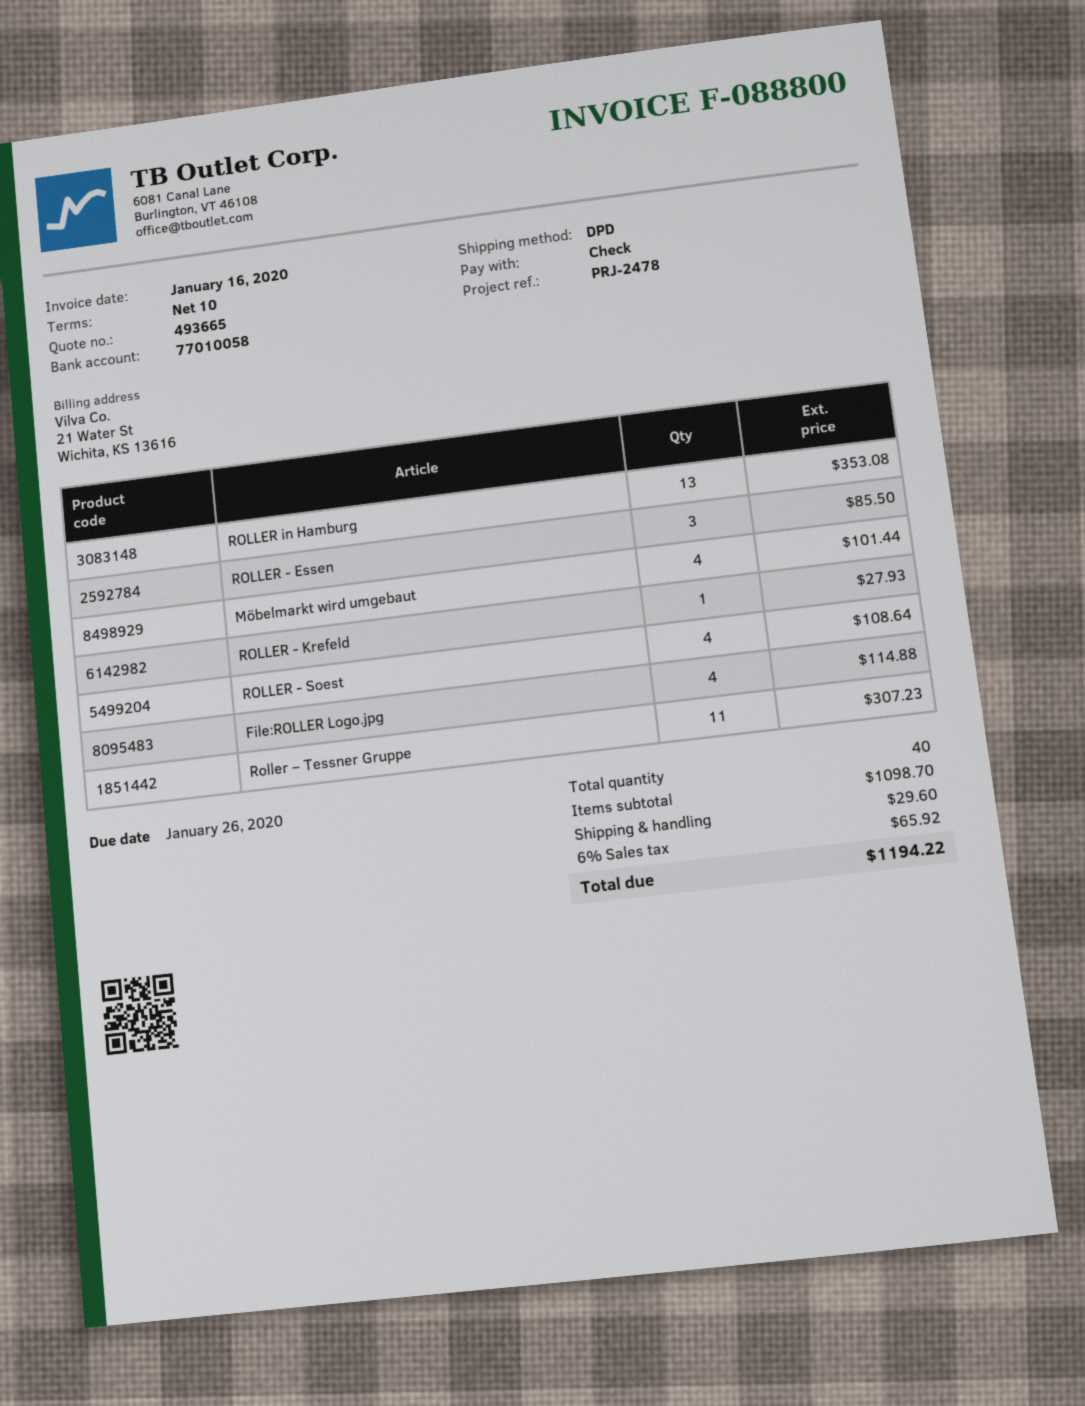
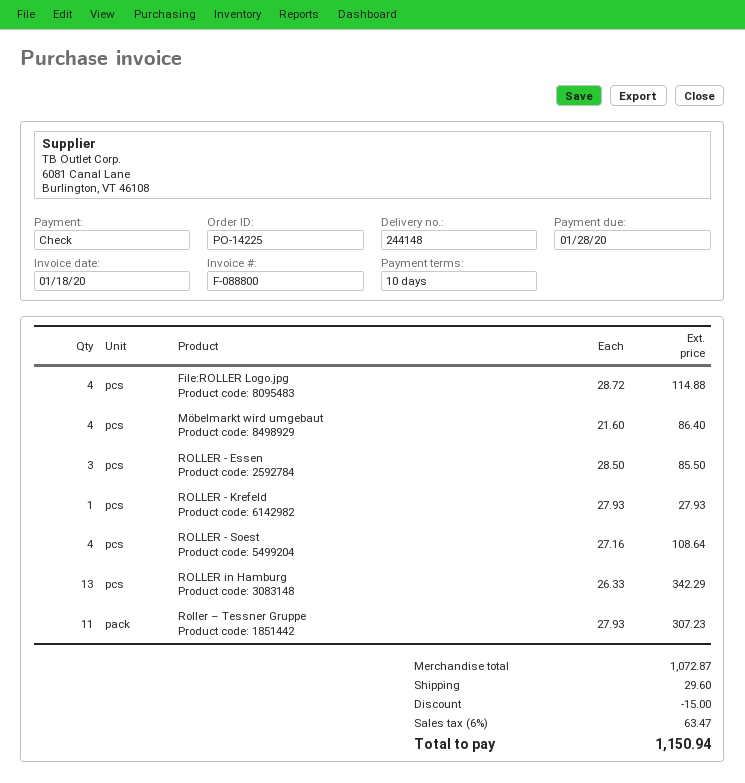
invoice date: 2020-01-16 -> 2020-01-18
due date: 2020-01-26 -> 2020-01-28
ROLLER in Hamburg: 13 for 353.08 -> 13 for 342.29
Möbelmarkt wird umgebaut: 4 for 101.44 -> 4 for 86.40
subtotal: 1098.70 -> 1072.87
discount: none -> 15.00
tax: 6% = 65.92 -> 6% = 63.47
total: 1194.22 -> 1150.94

